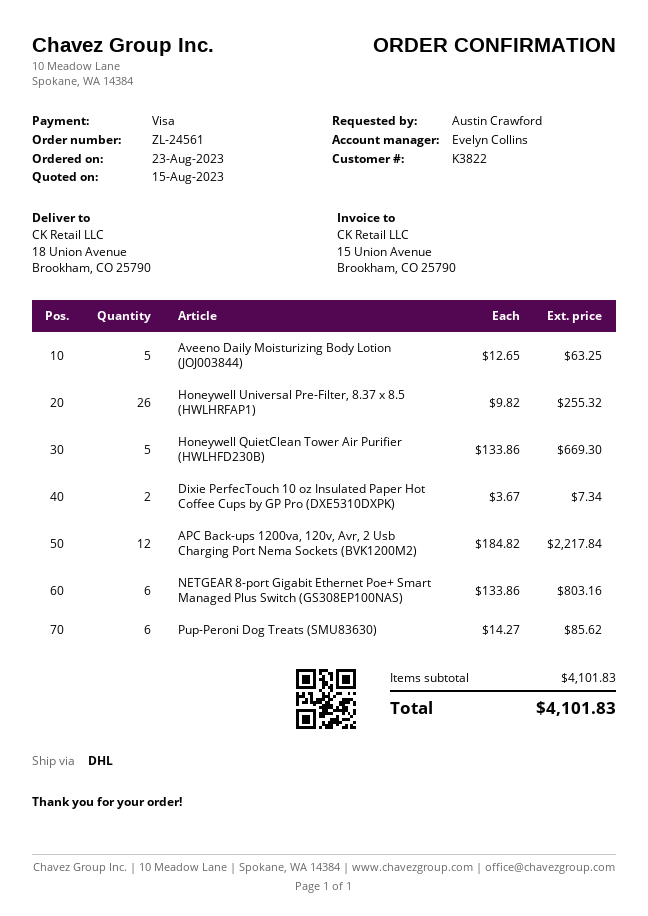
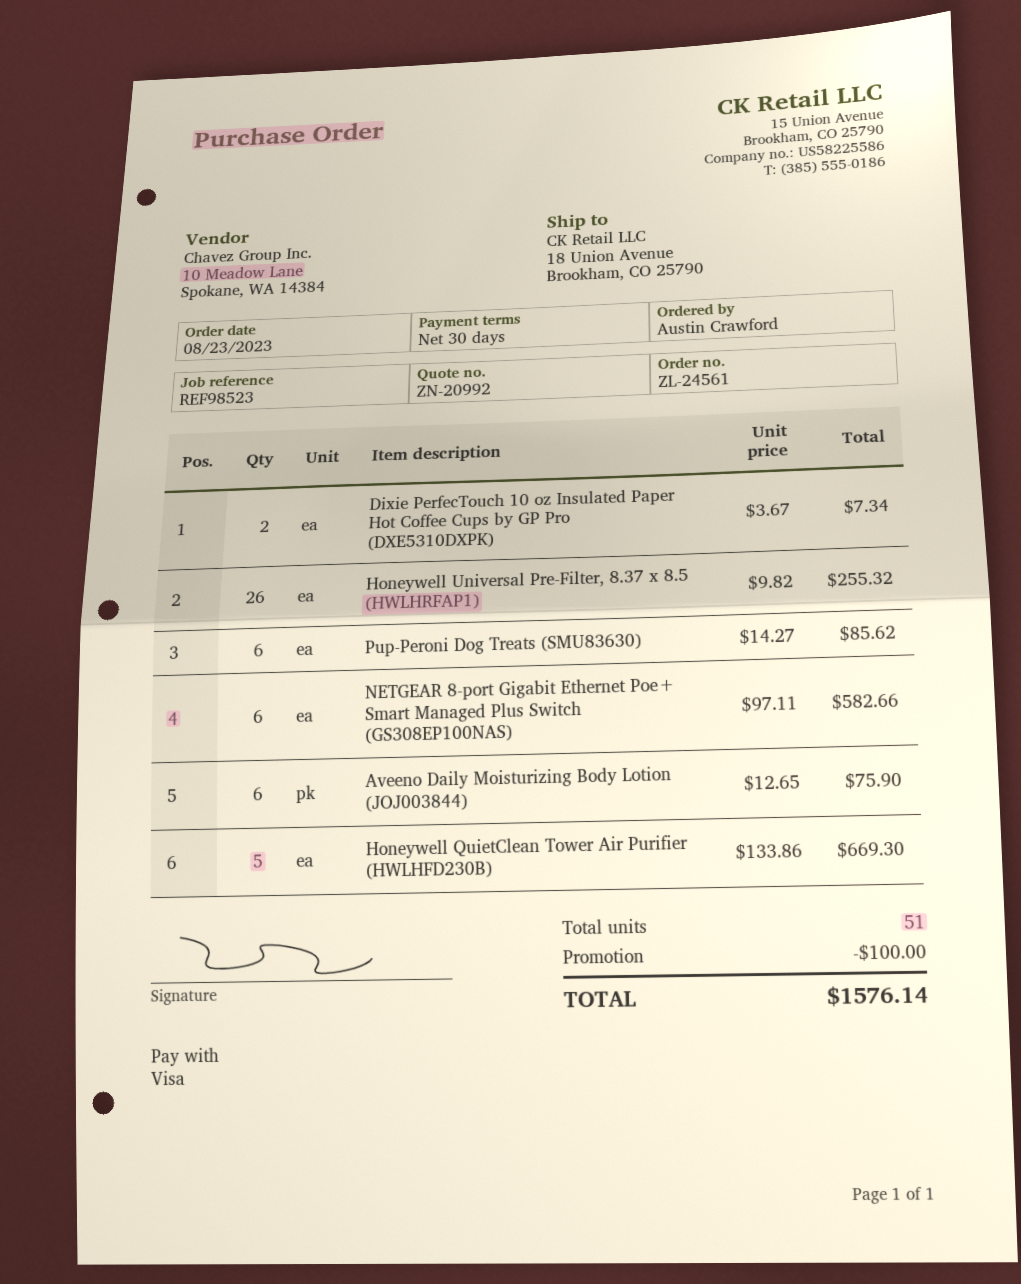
Aveeno Daily Moisturizing Body Lotion (JOJ003844): 5 x 12.65 = 63.25 -> 6 x 12.65 = 75.90
APC Back-ups 1200va, 120v, Avr, 2 Usb Charging Port Nema Sockets (BVK1200M2): 12 x 184.82 = 2217.84 -> none
NETGEAR 8-port Gigabit Ethernet Poe+ Smart Managed Plus Switch (GS308EP100NAS): 6 x 133.86 = 803.16 -> 6 x 97.11 = 582.66
discount: none -> 100.00
total: 4101.83 -> 1576.14

